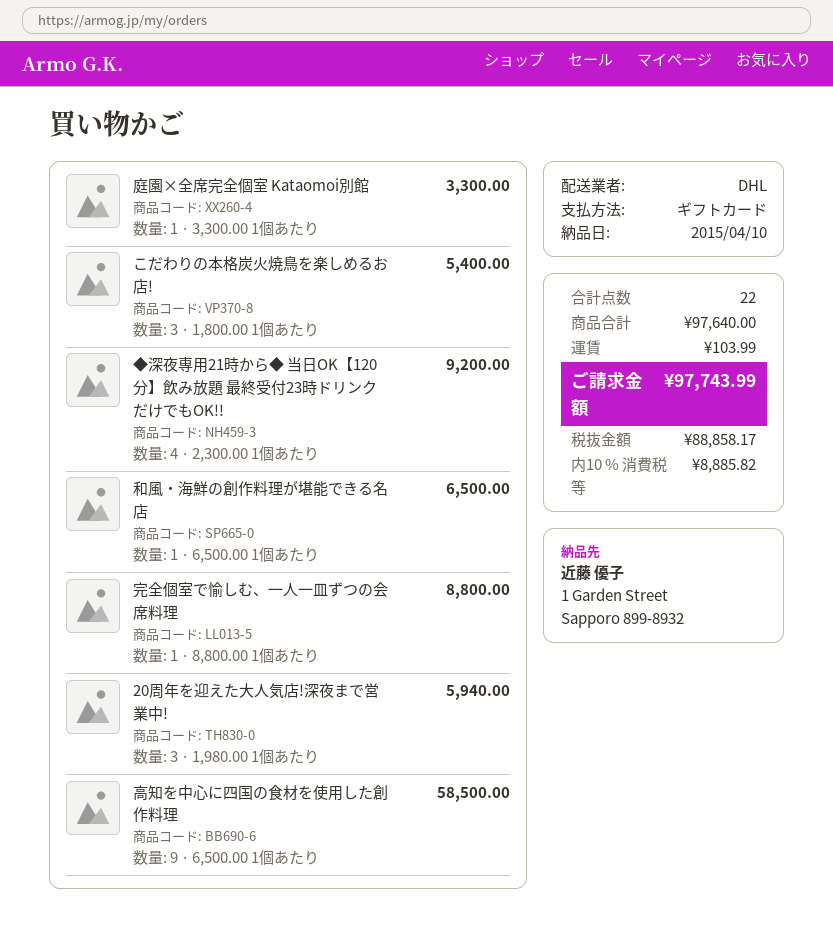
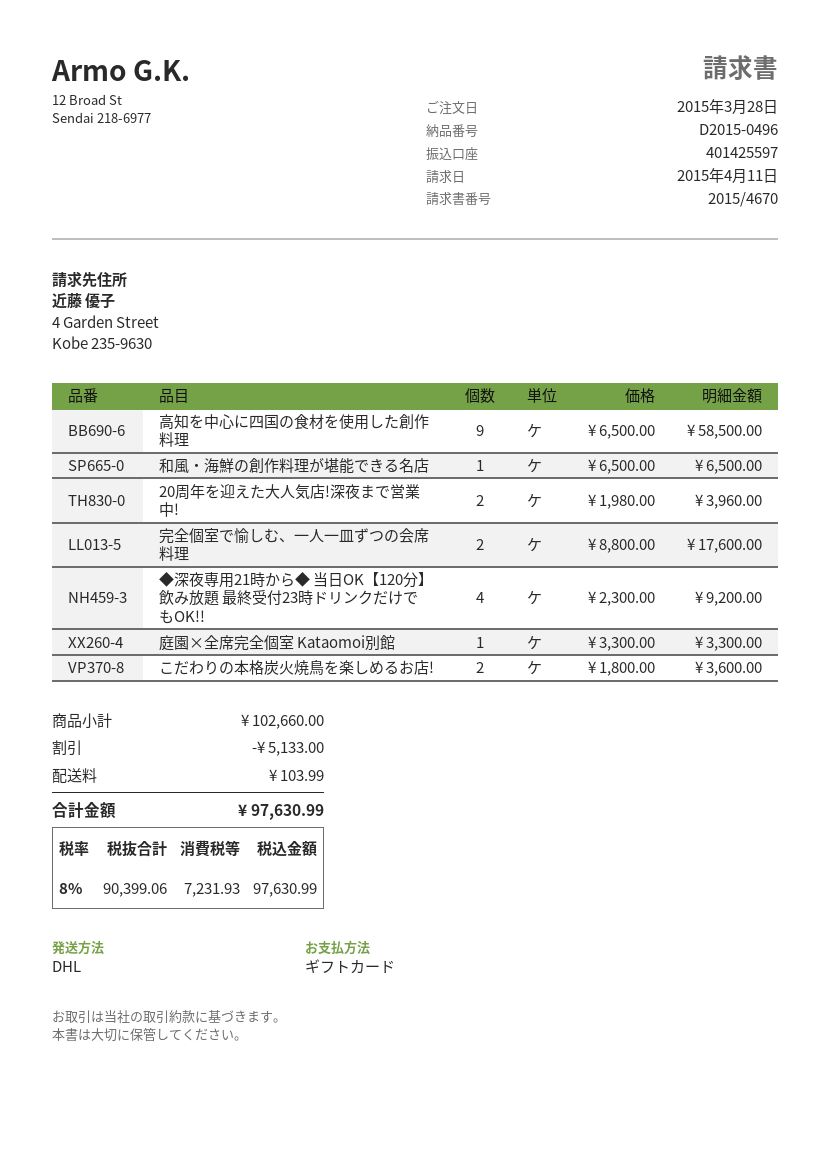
こだわりの本格炭火焼鳥を楽しめるお店!: 3 x 1800.00 = 5400.00 -> 2 x 1800.00 = 3600.00
完全個室で愉しむ、一人一皿ずつの会席料理: 1 x 8800.00 = 8800.00 -> 2 x 8800.00 = 17600.00
20周年を迎えた大人気店!深夜まで営業中!: 3 x 1980.00 = 5940.00 -> 2 x 1980.00 = 3960.00
subtotal: 97640.00 -> 102660.00
discount: none -> 5133.00
net: 88858.17 -> 90399.06
tax: 10% = 8885.82 -> 8% = 7231.93
total: 97743.99 -> 97630.99

